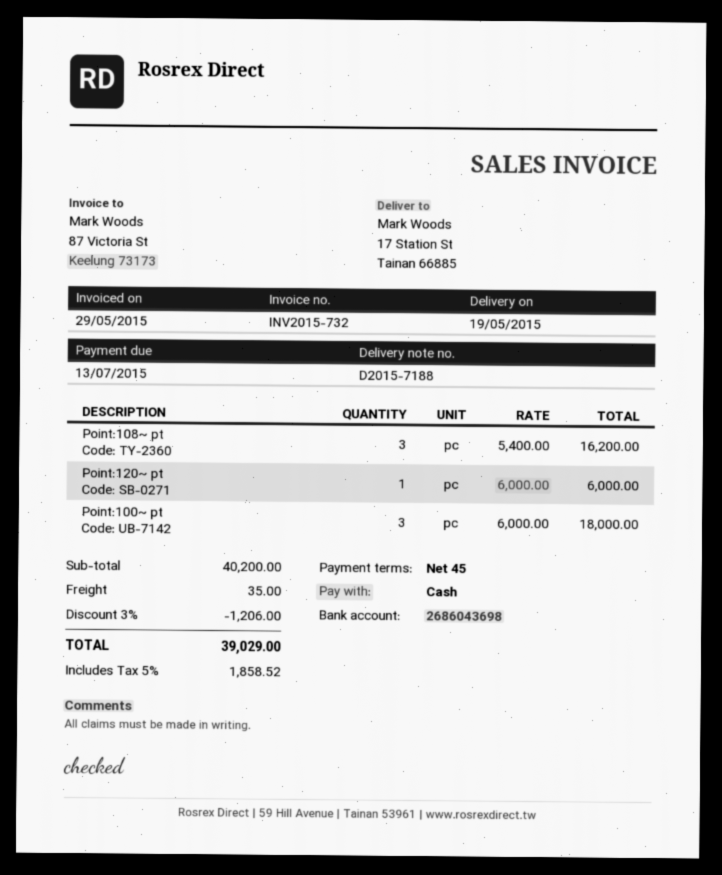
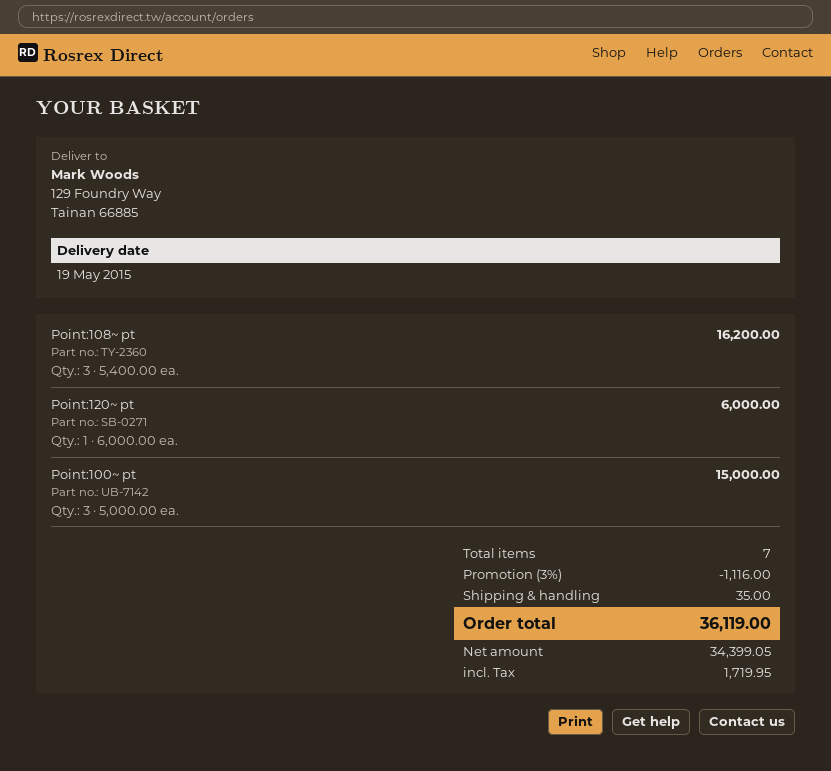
ship to: 17 Station St, Tainan 66885 -> 129 Foundry Way, Tainan 66885
Point:100~ pt: 3 x 6000.00 = 18000.00 -> 3 x 5000.00 = 15000.00
discount: 3% = 1206.00 -> 3% = 1116.00
tax: 1858.52 -> 1719.95
total: 39029.00 -> 36119.00

